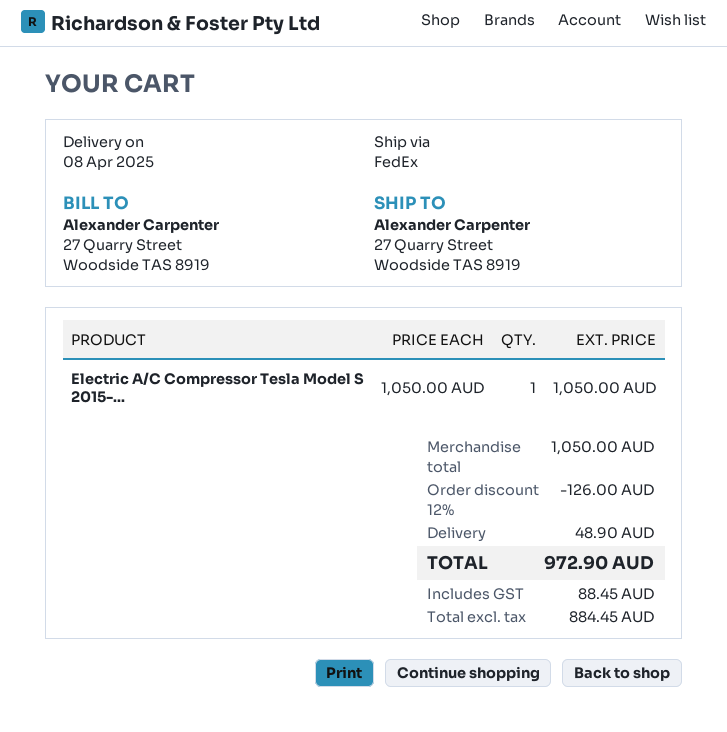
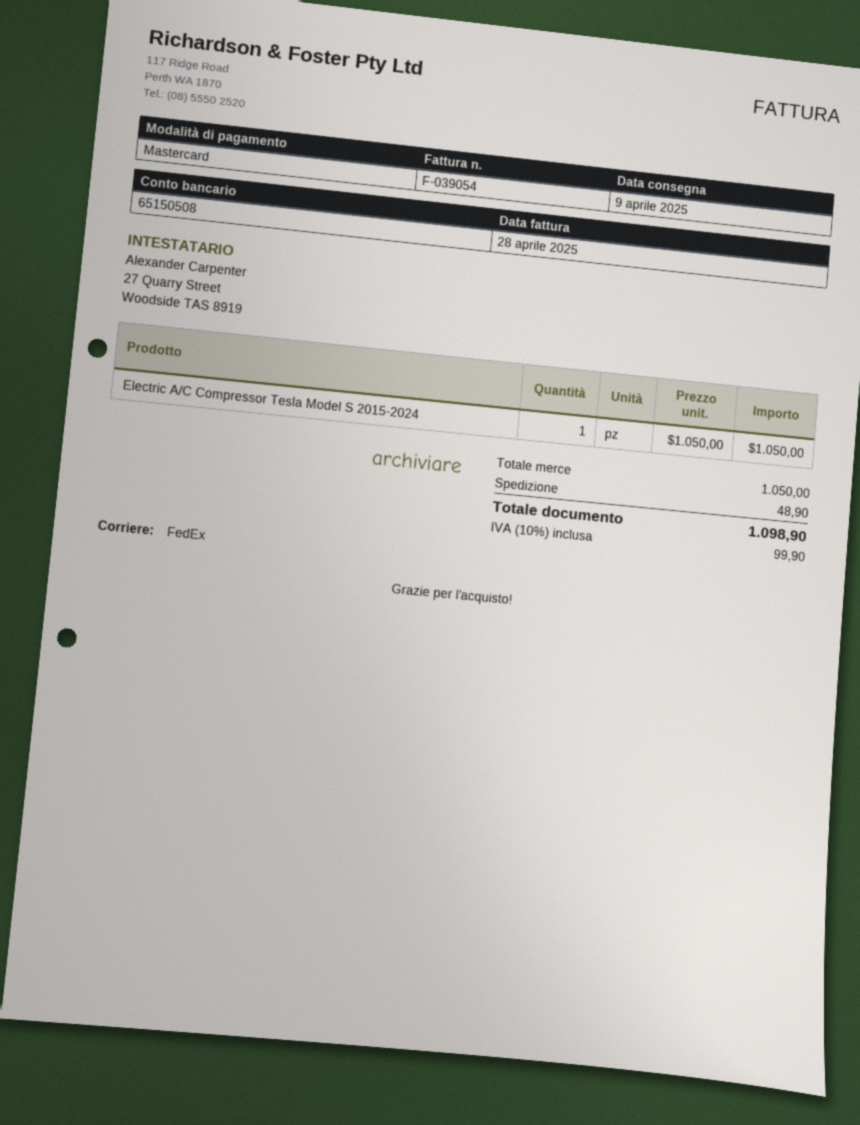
delivery date: 2025-04-08 -> 2025-04-09
discount: 12% = 126.00 -> none
tax: 88.45 -> 99.90
total: 972.90 -> 1098.90

